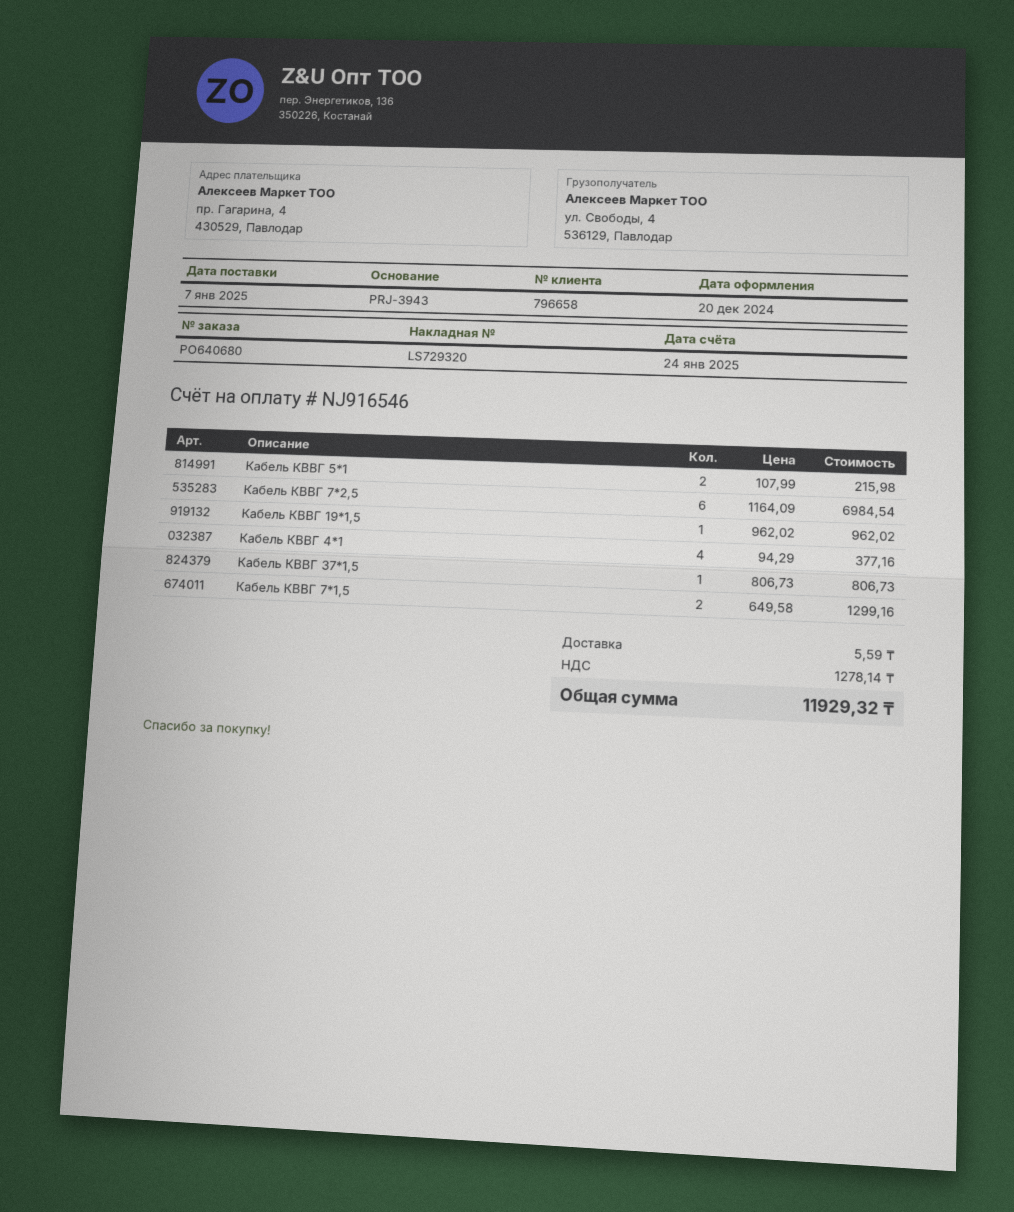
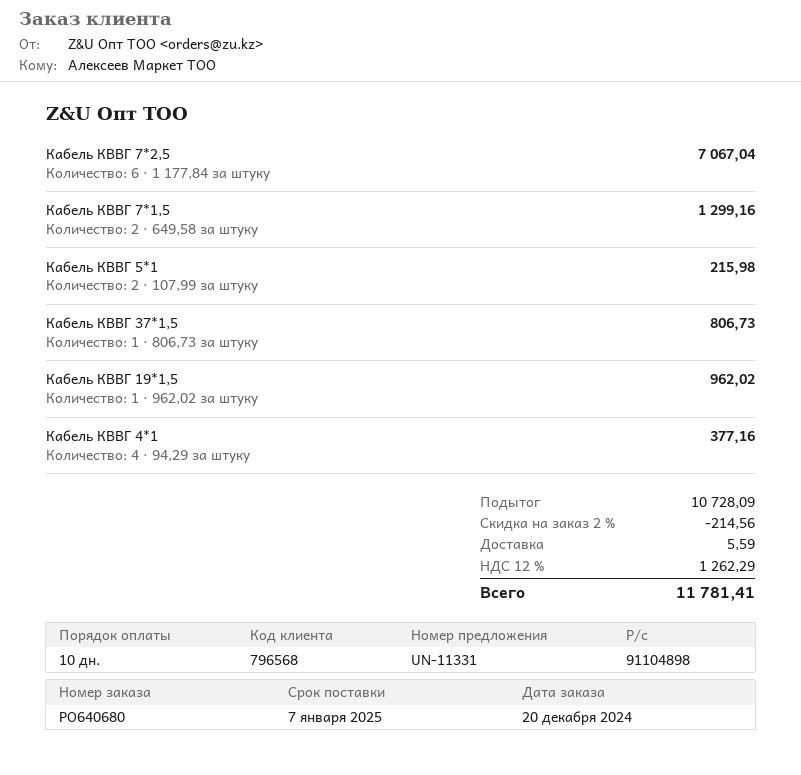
customer number: 796658 -> 796568
Кабель КВВГ 7*2,5: 6 x 1164.09 = 6984.54 -> 6 x 1177.84 = 7067.04
discount: none -> 2% = 214.56
tax: 1278.14 -> 1262.29
total: 11929.32 -> 11781.41

